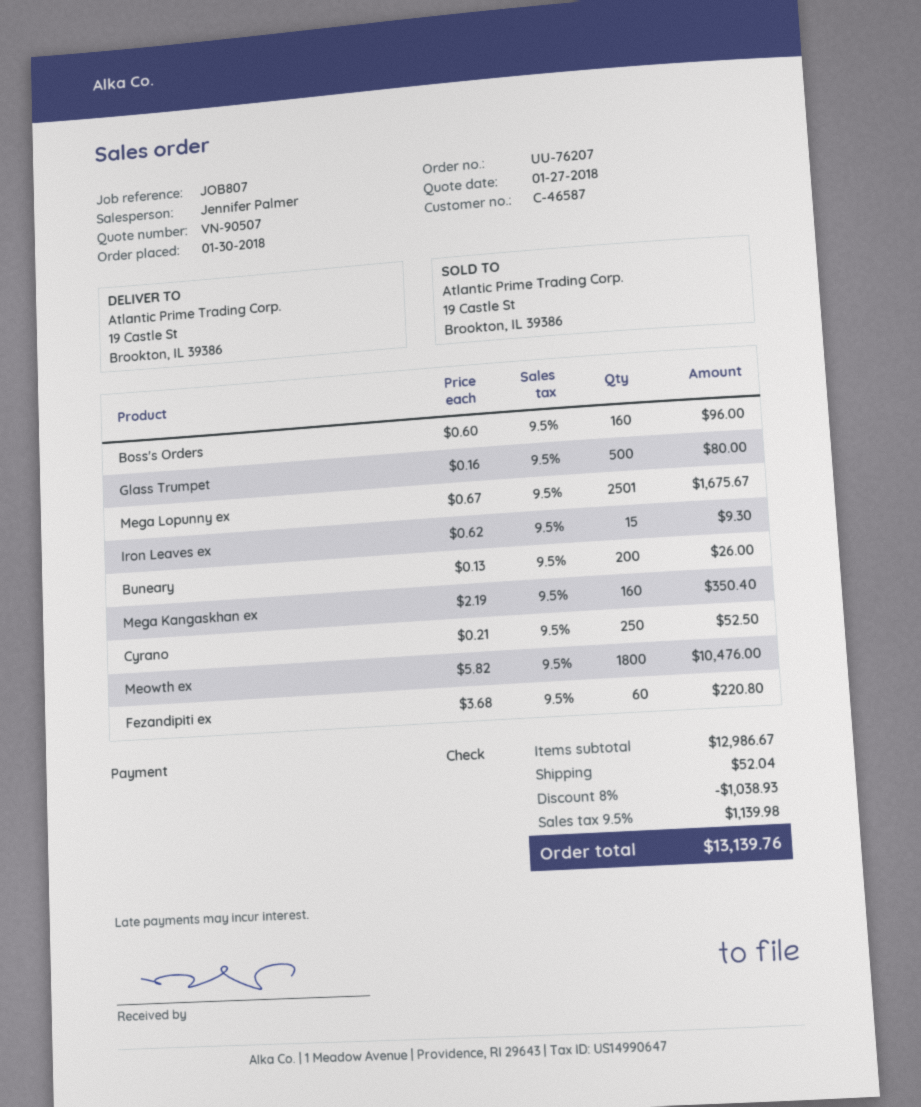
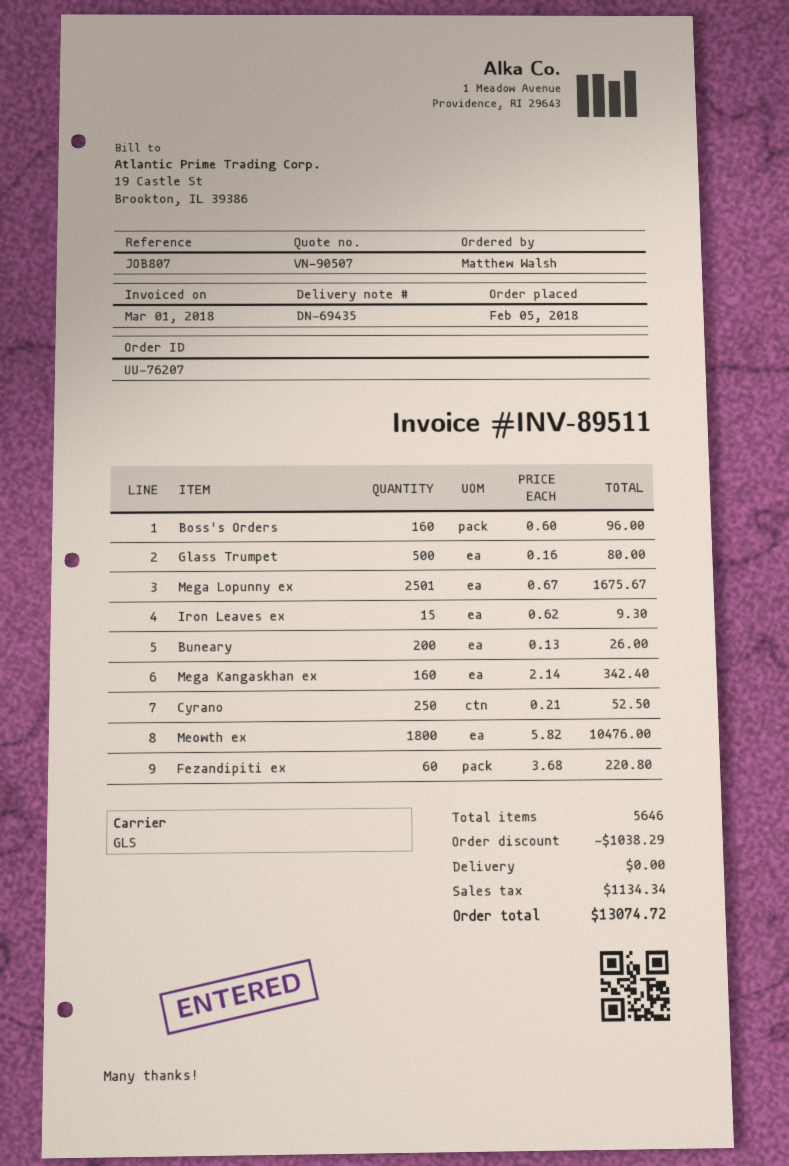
order date: 2018-01-30 -> 2018-02-05
Mega Kangaskhan ex: 160 x 2.19 = 350.40 -> 160 x 2.14 = 342.40
discount: 1038.93 -> 1038.29
shipping: 52.04 -> 0.00
tax: 1139.98 -> 1134.34
total: 13139.76 -> 13074.72

